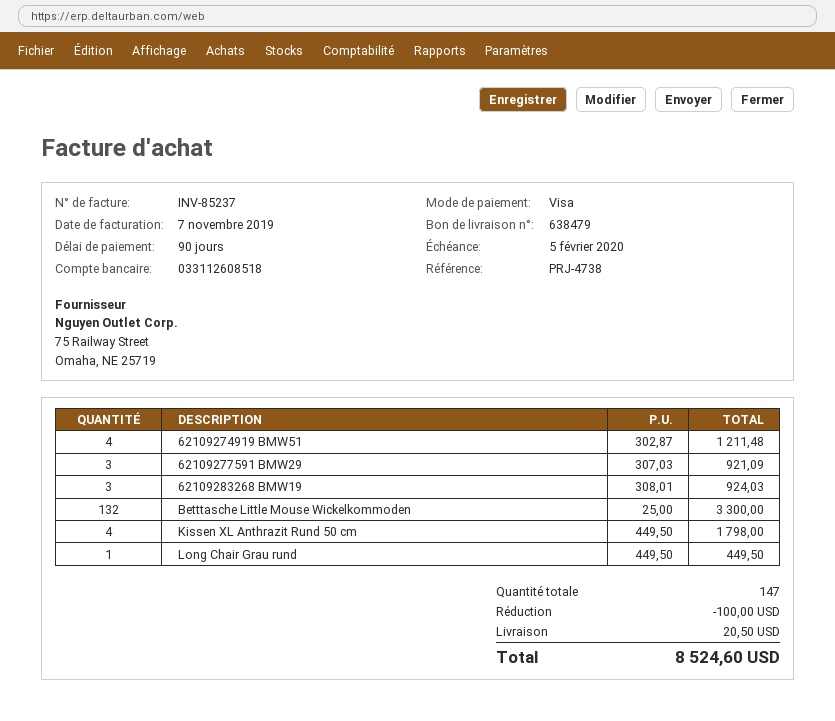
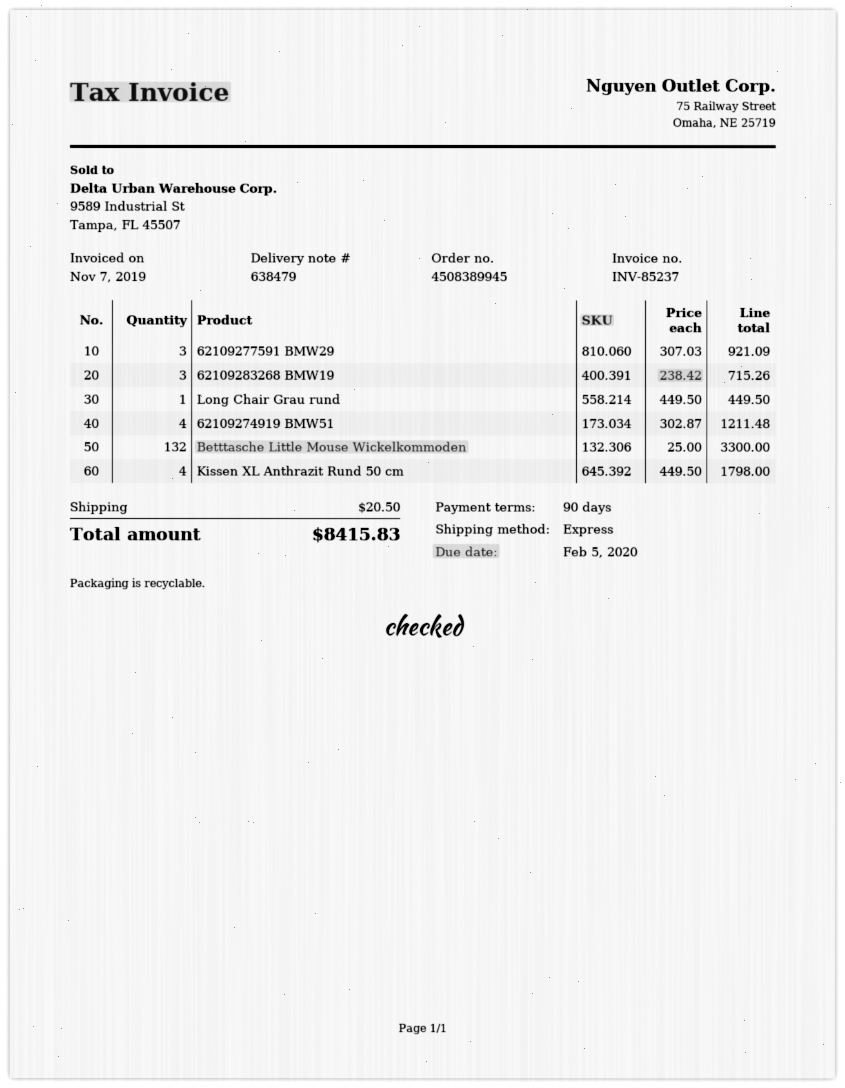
62109283268 BMW19: 3 x 308.01 = 924.03 -> 3 x 238.42 = 715.26
discount: 100.00 -> none
total: 8524.60 -> 8415.83

